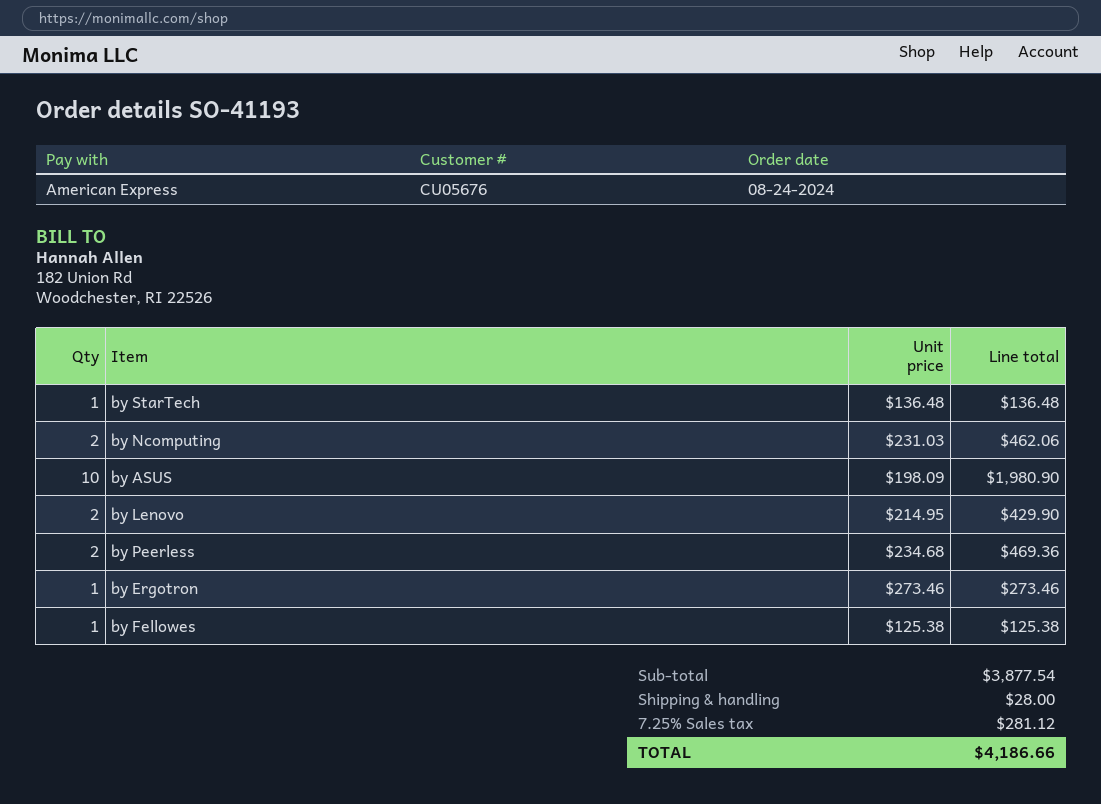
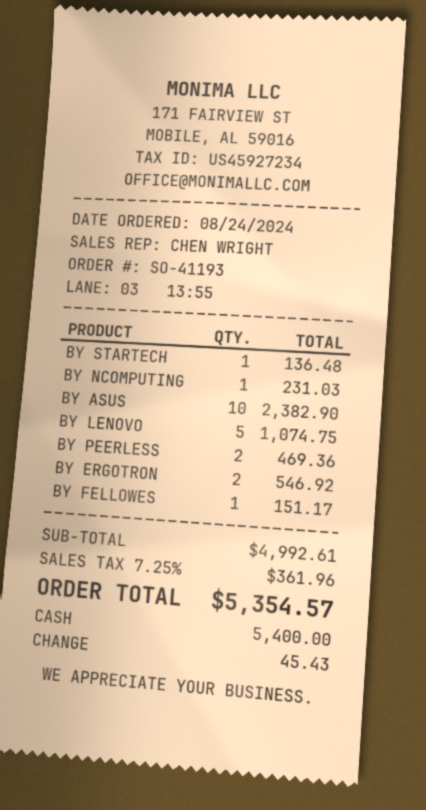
payment method: American Express -> cash
by Ncomputing: 2 for 462.06 -> 1 for 231.03
by ASUS: 10 for 1980.90 -> 10 for 2382.90
by Lenovo: 2 for 429.90 -> 5 for 1074.75
by Ergotron: 1 for 273.46 -> 2 for 546.92
by Fellowes: 1 for 125.38 -> 1 for 151.17
subtotal: 3877.54 -> 4992.61
shipping: 28.00 -> none
tax: 7.25% = 281.12 -> 7.25% = 361.96
total: 4186.66 -> 5354.57

